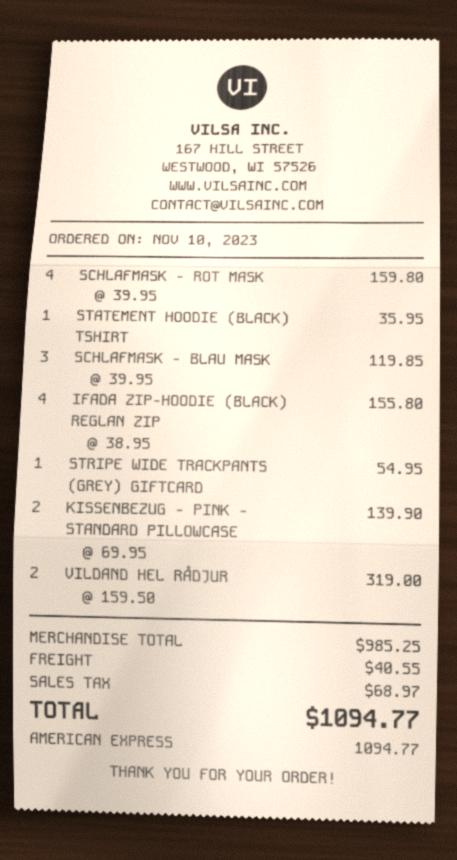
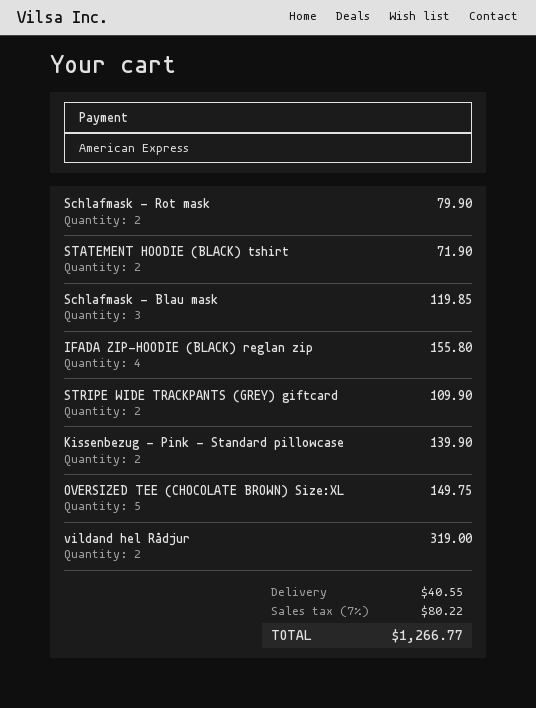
SCHLAFMASK - ROT MASK: 4 for 159.80 -> 2 for 79.90
STATEMENT HOODIE (BLACK) TSHIRT: 1 for 35.95 -> 2 for 71.90
STRIPE WIDE TRACKPANTS (GREY) GIFTCARD: 1 for 54.95 -> 2 for 109.90
OVERSIZED TEE (CHOCOLATE BROWN) Size:XL: none -> 5 for 149.75
tax: 68.97 -> 80.22
total: 1094.77 -> 1266.77

